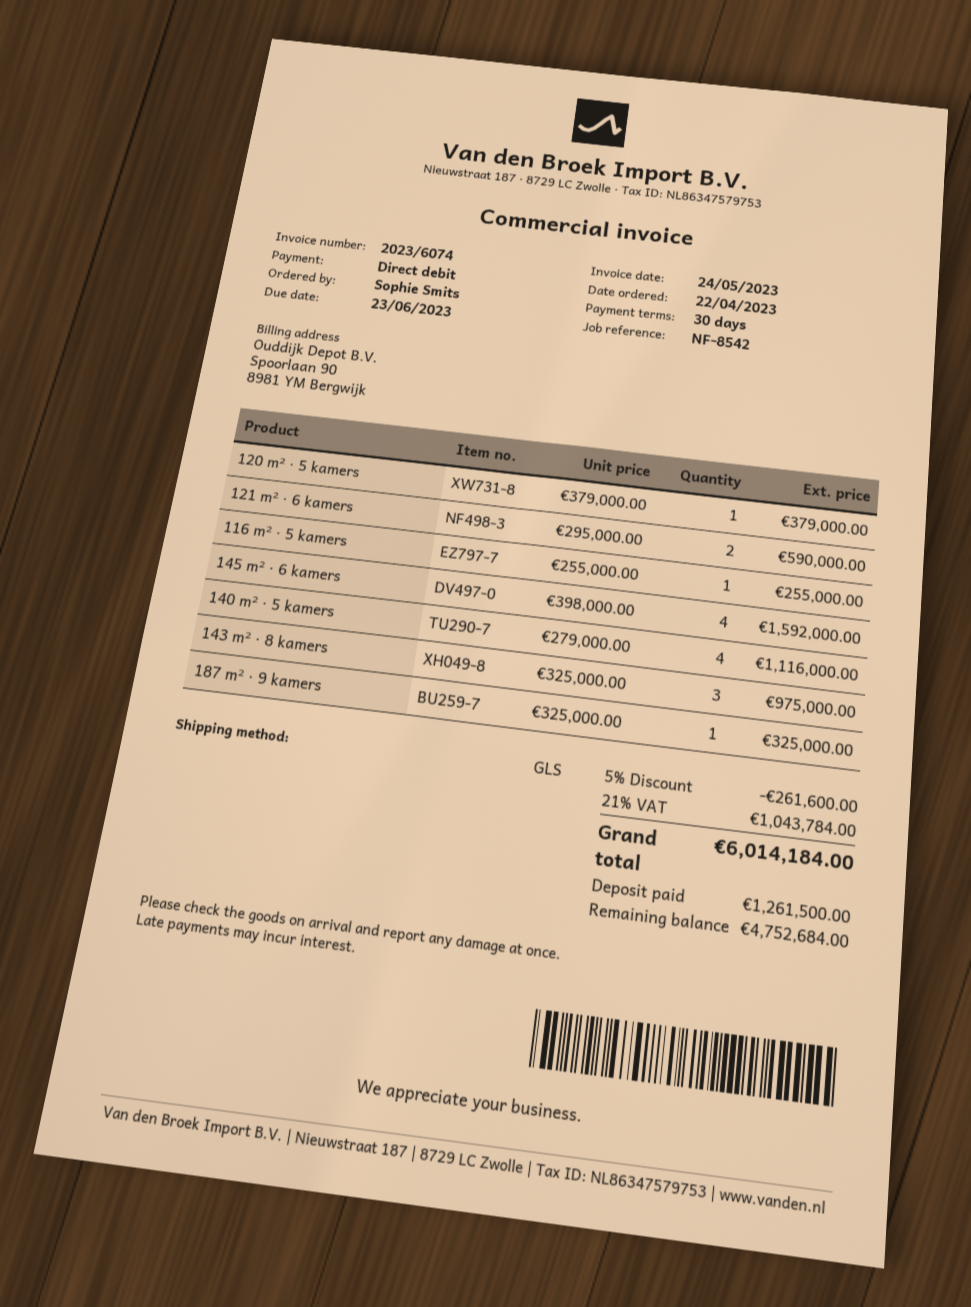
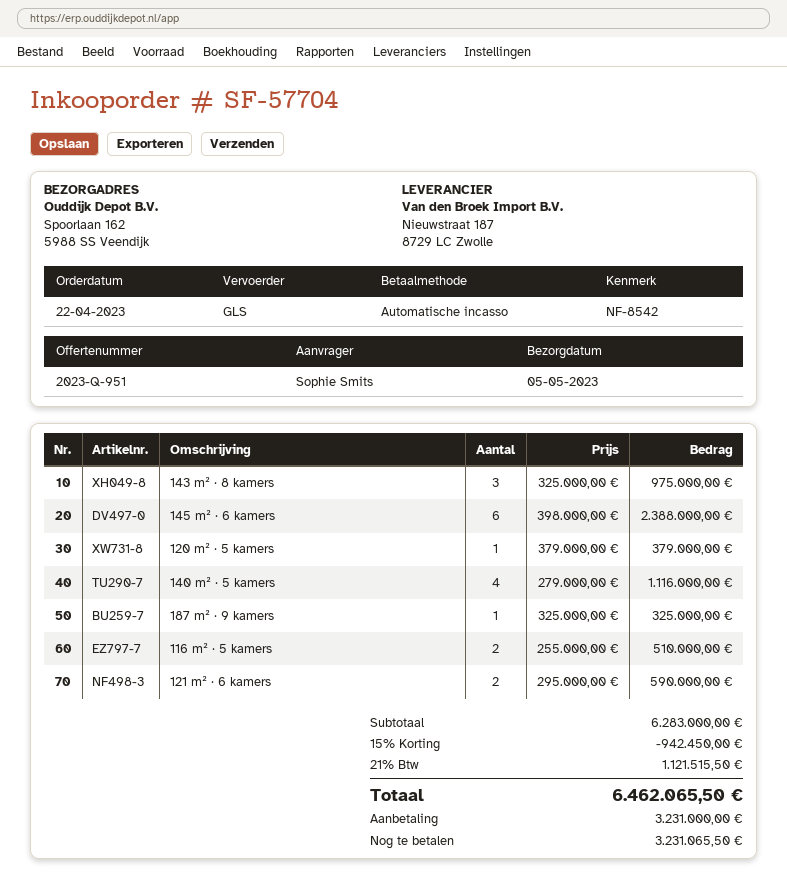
116 m² · 5 kamers: 1 x 255000.00 = 255000.00 -> 2 x 255000.00 = 510000.00
145 m² · 6 kamers: 4 x 398000.00 = 1592000.00 -> 6 x 398000.00 = 2388000.00
discount: 5% = 261600.00 -> 15% = 942450.00
tax: 21% = 1043784.00 -> 21% = 1121515.50
total: 6014184.00 -> 6462065.50
deposit: 1261500.00 -> 3231000.00
balance: 4752684.00 -> 3231065.50

